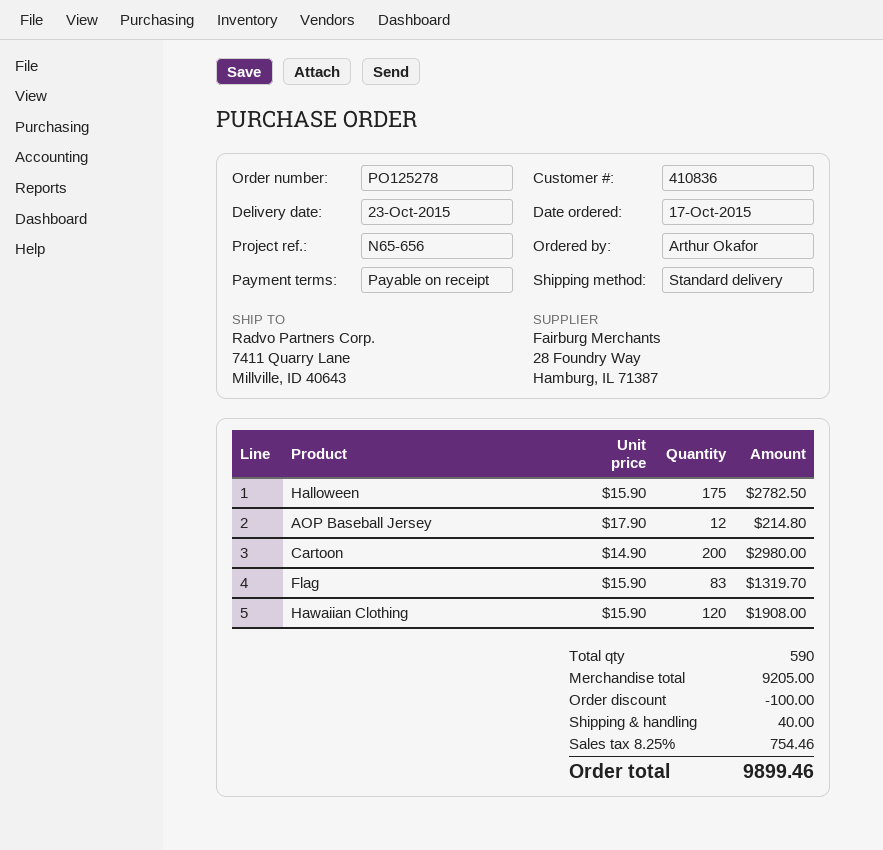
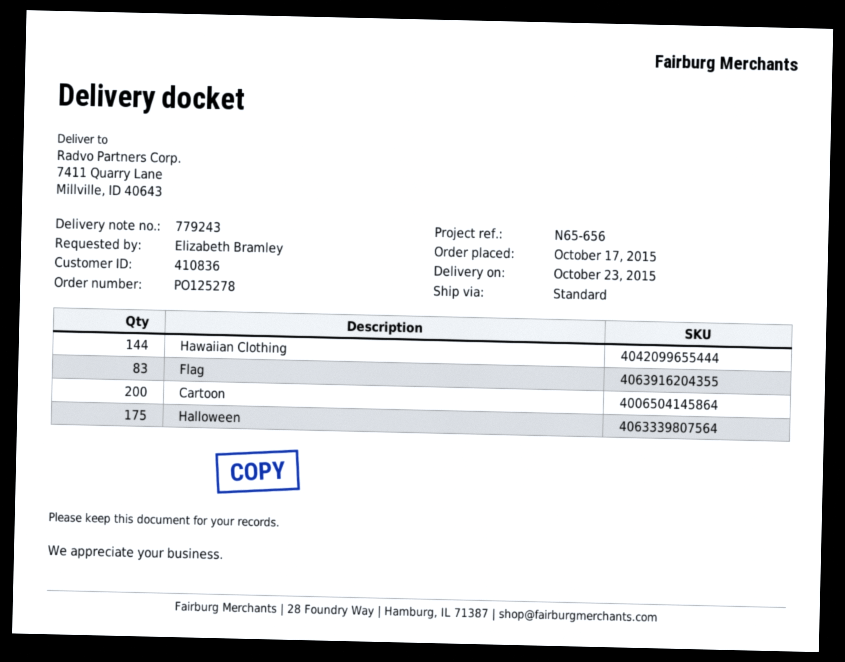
ordered by: Arthur Okafor -> Elizabeth Bramley
AOP Baseball Jersey: 12 -> none
Hawaiian Clothing: 120 -> 144

